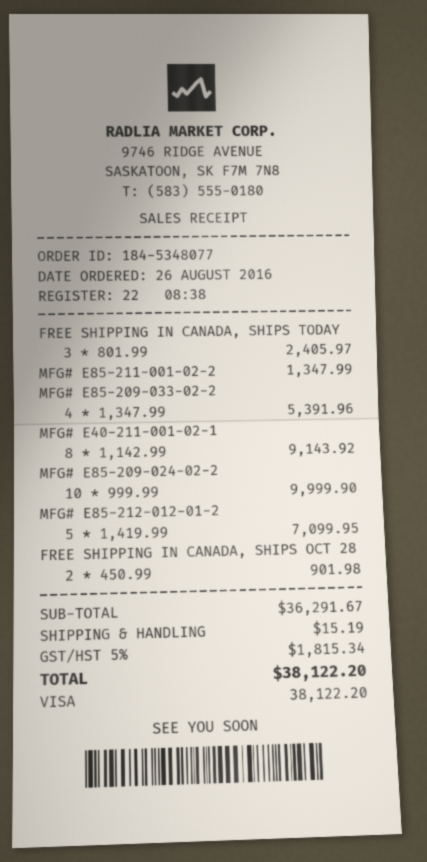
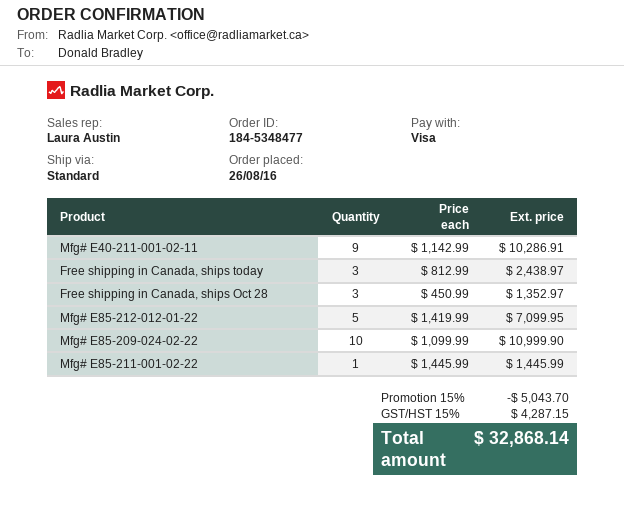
order number: 184-5348077 -> 184-5348477
FREE SHIPPING IN CANADA, SHIPS TODAY: 3 x 801.99 = 2405.97 -> 3 x 812.99 = 2438.97
MFG# E85-211-001-02-2: 1 x 1347.99 = 1347.99 -> 1 x 1445.99 = 1445.99
MFG# E85-209-033-02-2: 4 x 1347.99 = 5391.96 -> none
MFG# E40-211-001-02-1: 8 x 1142.99 = 9143.92 -> 9 x 1142.99 = 10286.91
MFG# E85-209-024-02-2: 10 x 999.99 = 9999.90 -> 10 x 1099.99 = 10999.90
FREE SHIPPING IN CANADA, SHIPS OCT 28: 2 x 450.99 = 901.98 -> 3 x 450.99 = 1352.97
discount: none -> 15% = 5043.70
shipping: 15.19 -> none
tax: 5% = 1815.34 -> 15% = 4287.15
total: 38122.20 -> 32868.14

